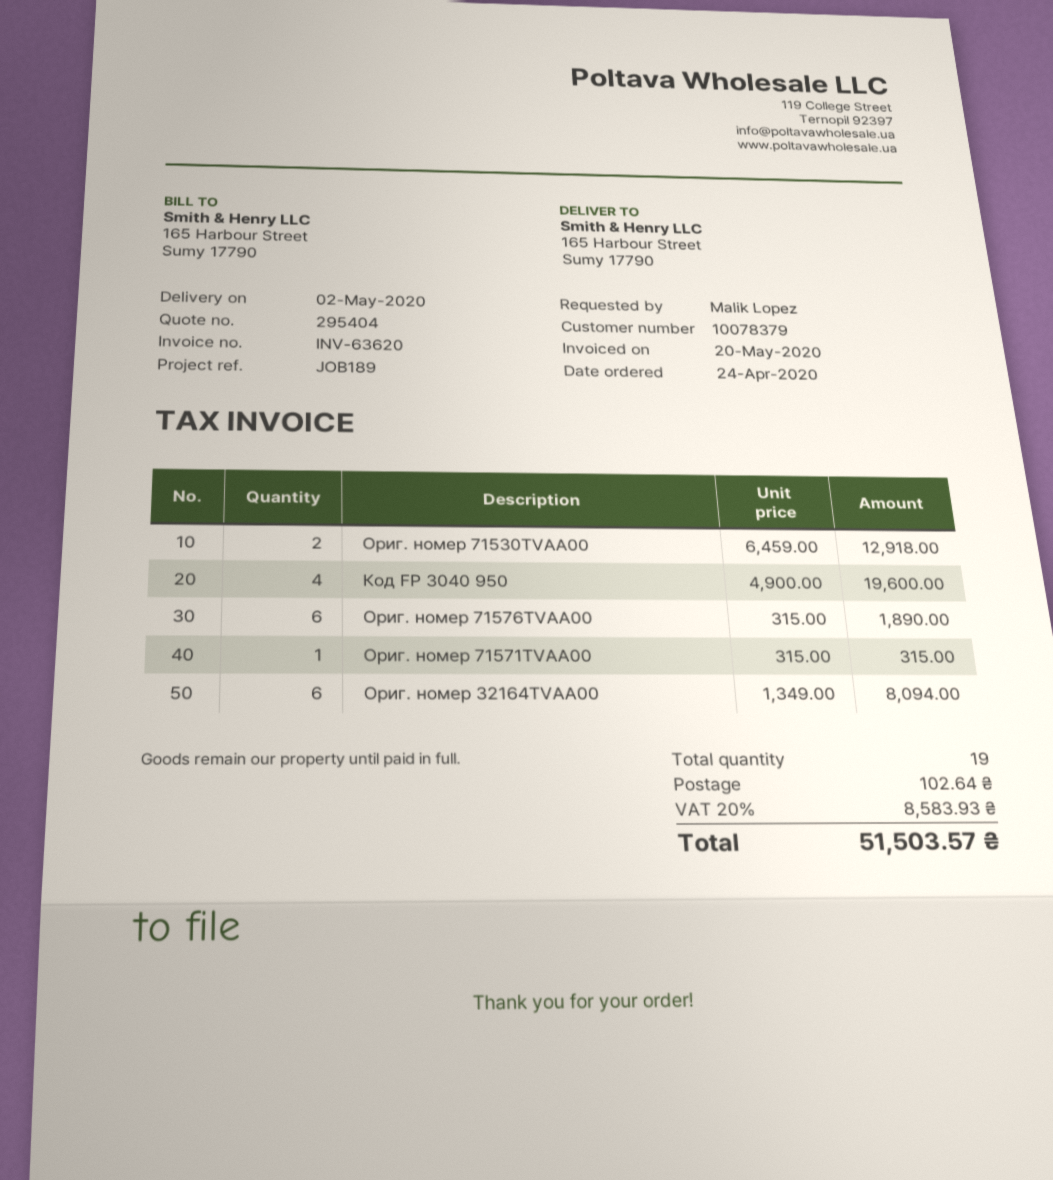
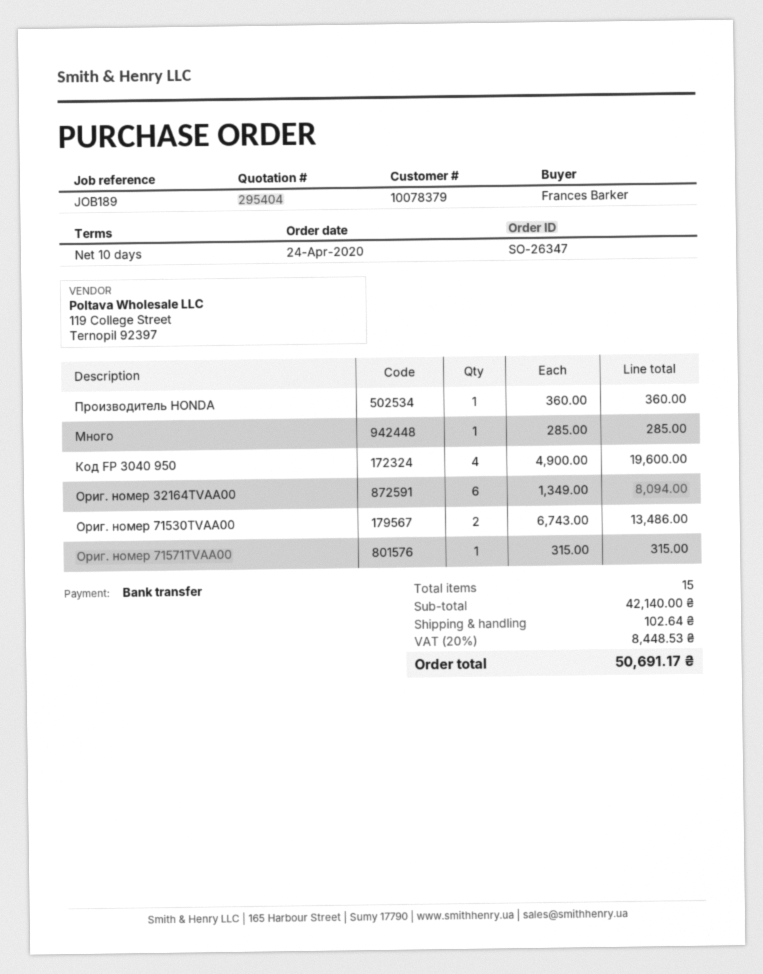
ordered by: Malik Lopez -> Frances Barker
Ориг. номер 71530TVAA00: 2 x 6459.00 = 12918.00 -> 2 x 6743.00 = 13486.00
Ориг. номер 71576TVAA00: 6 x 315.00 = 1890.00 -> none
Производитель HONDA: none -> 1 x 360.00 = 360.00
Много: none -> 1 x 285.00 = 285.00
total quantity: 19 -> 15
tax: 20% = 8583.93 -> 20% = 8448.53
total: 51503.57 -> 50691.17

